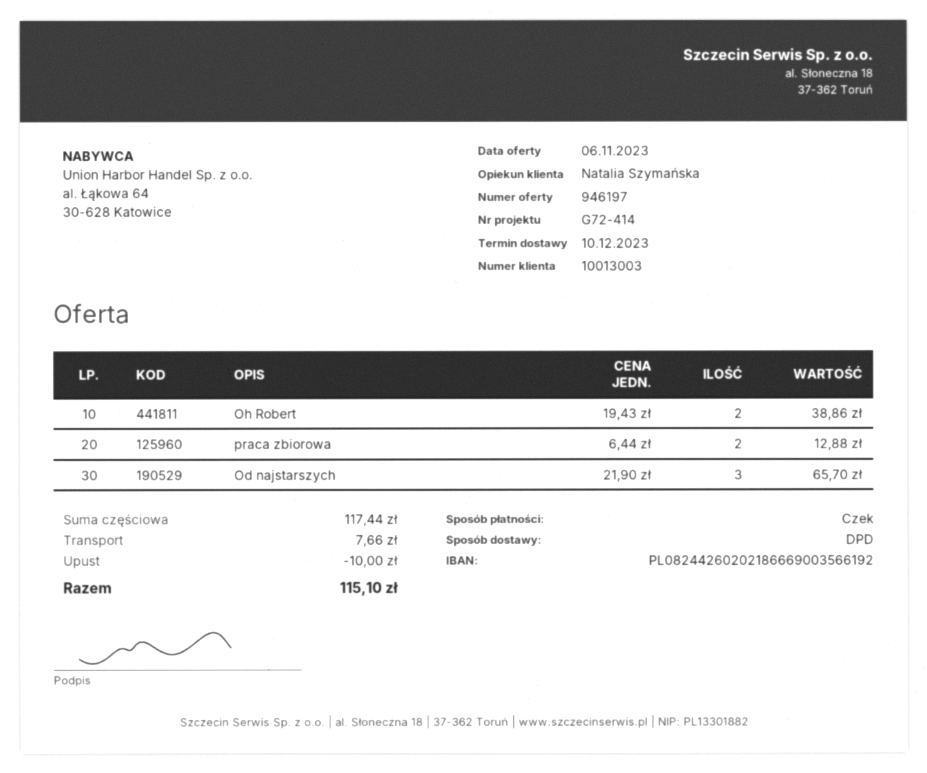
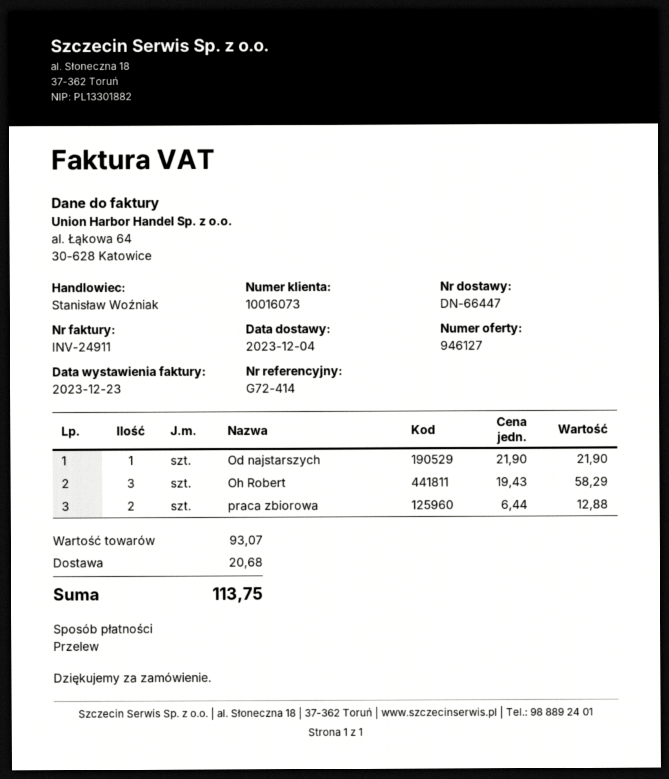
quote number: 946197 -> 946127
delivery date: 2023-12-10 -> 2023-12-04
customer number: 10013003 -> 10016073
sales rep: Natalia Szymańska -> Stanisław Woźniak
payment method: cheque -> bank transfer
Oh Robert: 2 x 19.43 = 38.86 -> 3 x 19.43 = 58.29
Od najstarszych: 3 x 21.90 = 65.70 -> 1 x 21.90 = 21.90
subtotal: 117.44 -> 93.07
discount: 10.00 -> none
shipping: 7.66 -> 20.68
total: 115.10 -> 113.75

